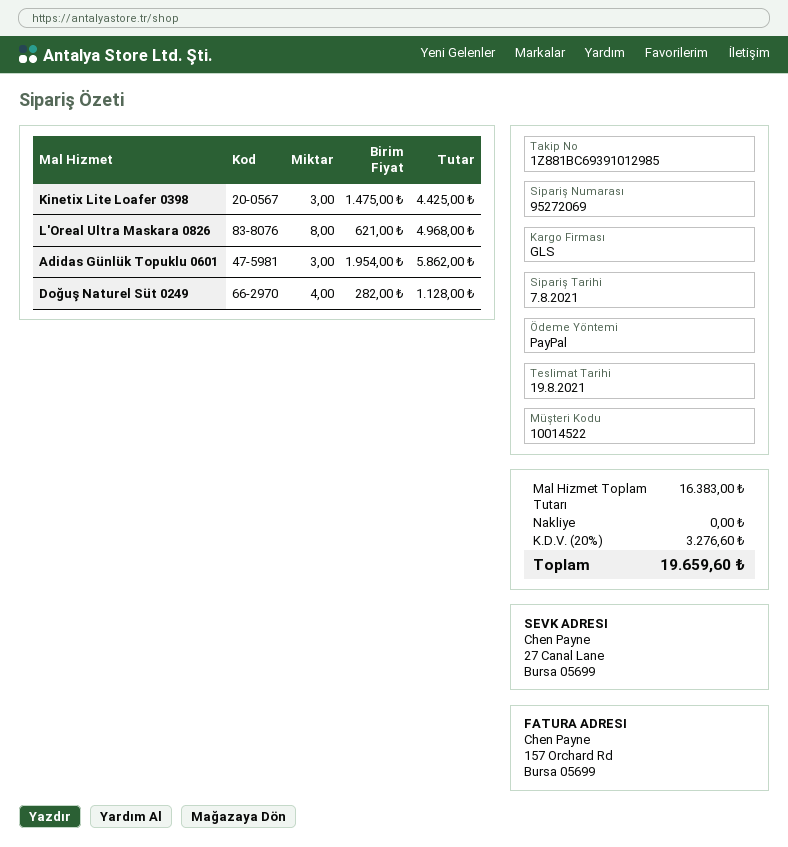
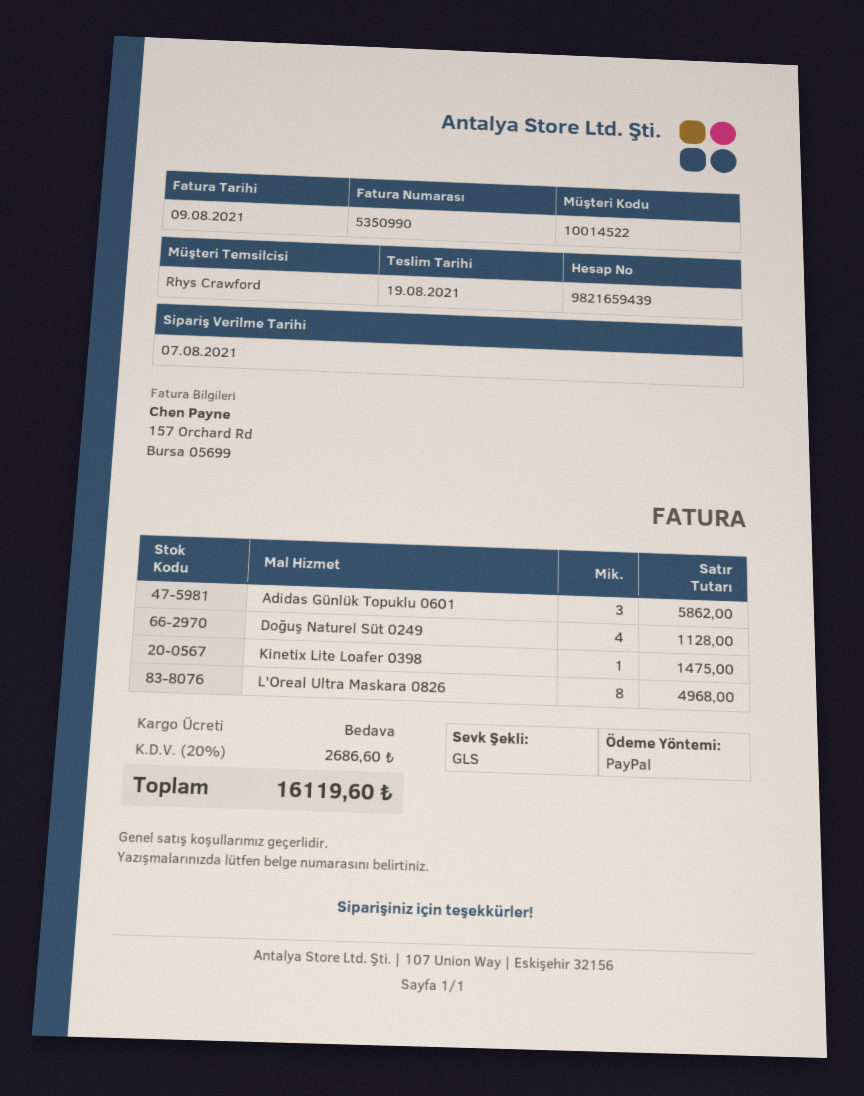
Kinetix Lite Loafer 0398: 3 for 4425.00 -> 1 for 1475.00
tax: 20% = 3276.60 -> 20% = 2686.60
total: 19659.60 -> 16119.60

